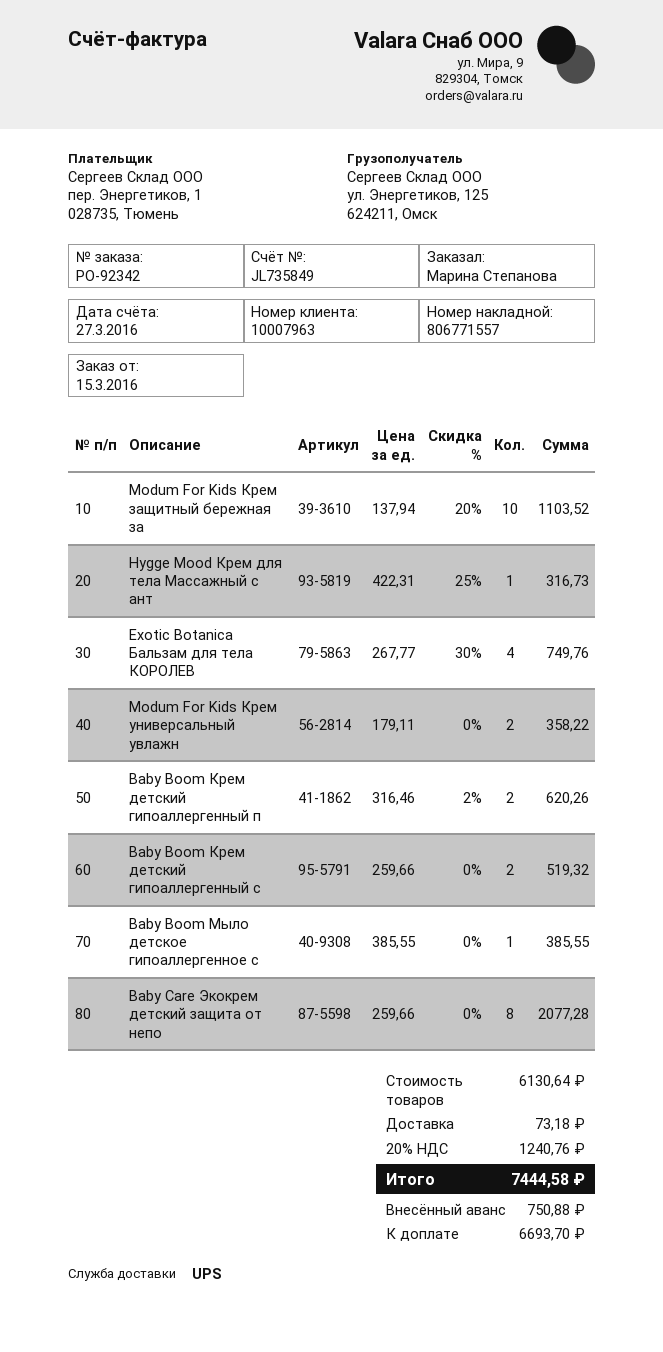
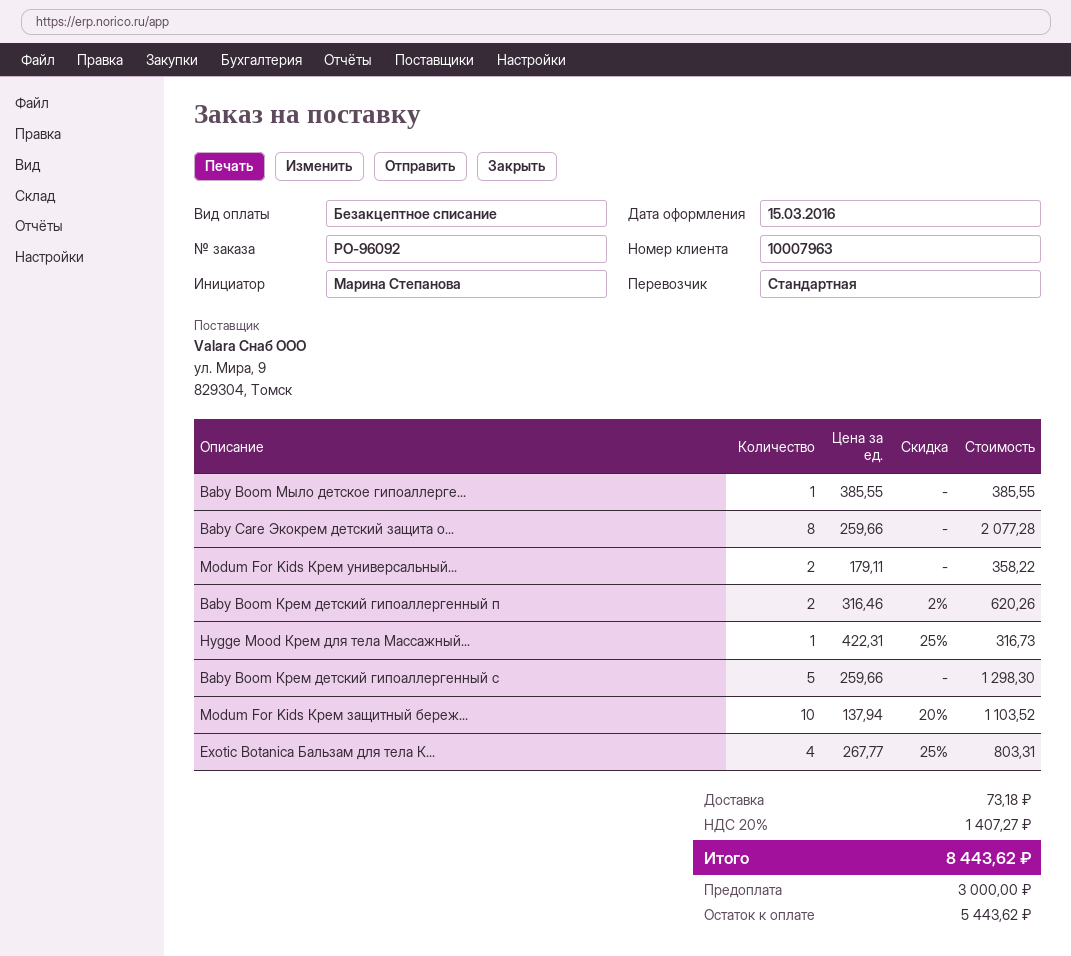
order number: PO-92342 -> PO-96092
shipping method: UPS -> standard
Exotic Botanica Бальзам для тела КОРОЛЕВ: 4 x 267.77 - 30% = 749.76 -> 4 x 267.77 - 25% = 803.31
Baby Boom Крем детский гипоаллергенный с: 2 x 259.66 = 519.32 -> 5 x 259.66 = 1298.30
tax: 20% = 1240.76 -> 20% = 1407.27
total: 7444.58 -> 8443.62
deposit: 750.88 -> 3000.00
balance: 6693.70 -> 5443.62

